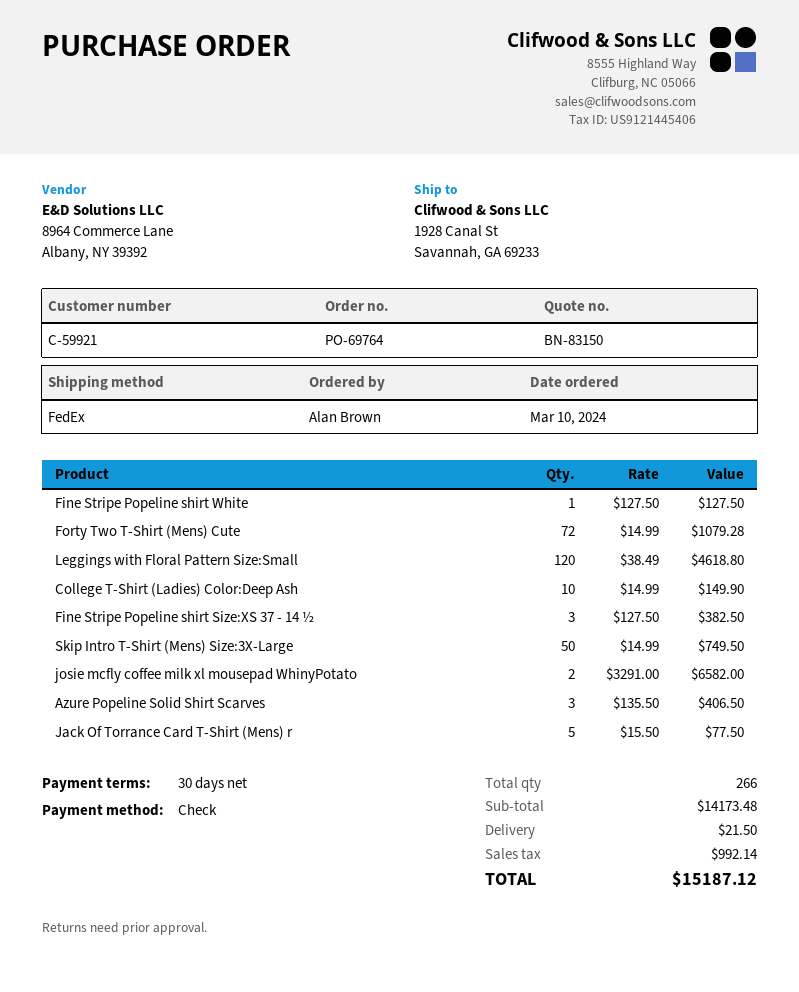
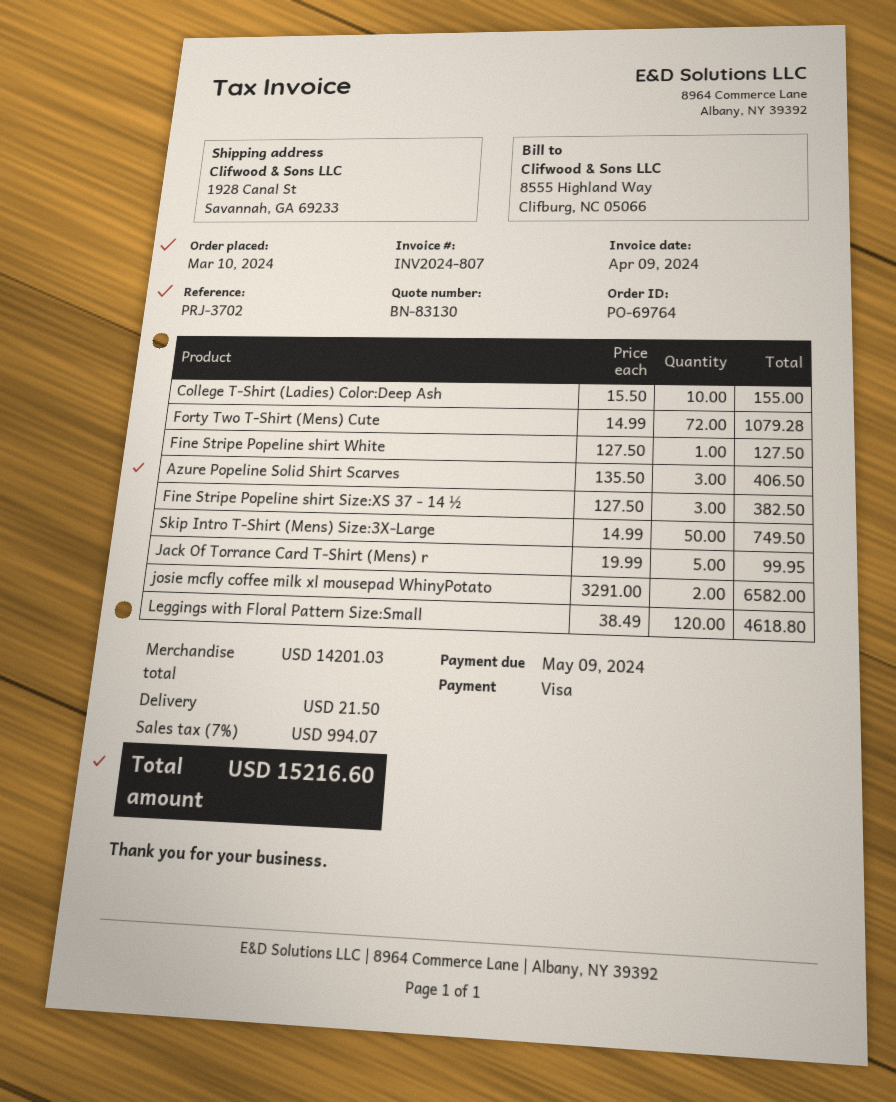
quote number: BN-83150 -> BN-83130
payment method: cheque -> Visa
College T-Shirt (Ladies) Color:Deep Ash: 10 x 14.99 = 149.90 -> 10 x 15.50 = 155.00
Jack Of Torrance Card T-Shirt (Mens) r: 5 x 15.50 = 77.50 -> 5 x 19.99 = 99.95
subtotal: 14173.48 -> 14201.03
tax: 992.14 -> 994.07
total: 15187.12 -> 15216.60

